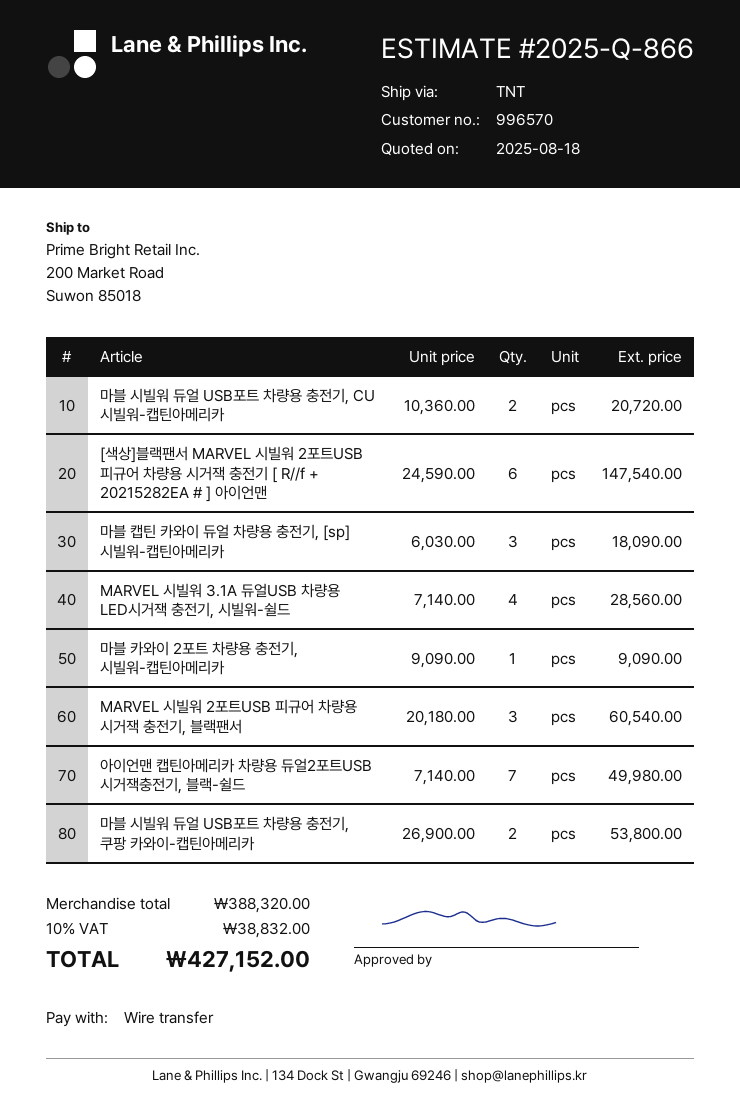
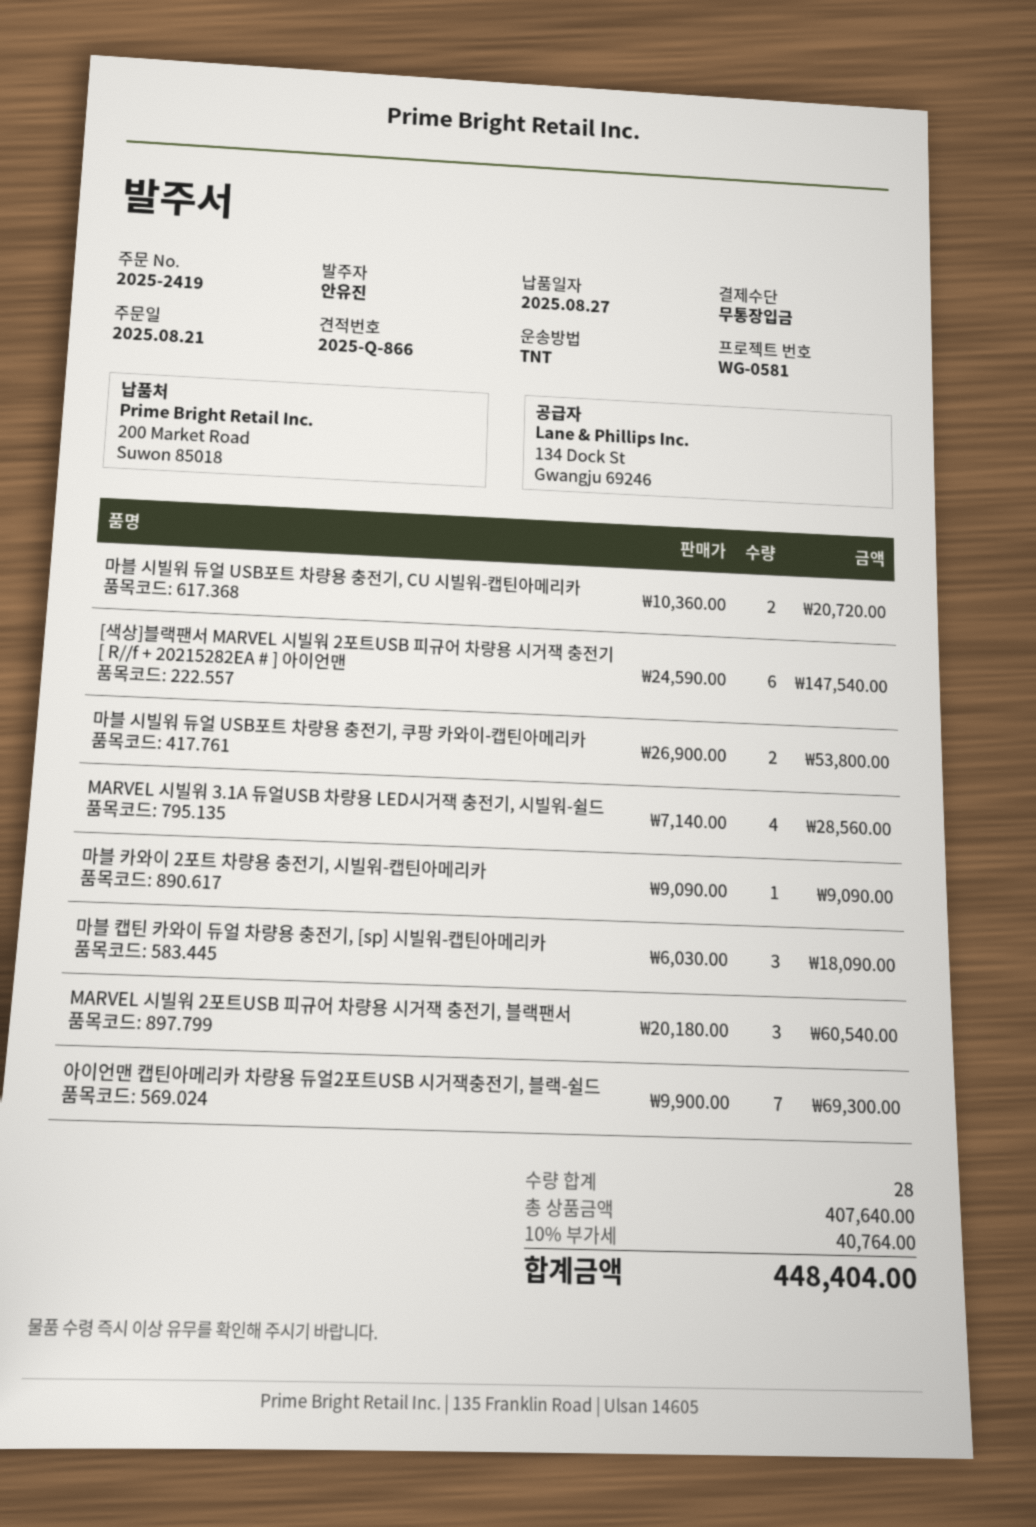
아이언맨 캡틴아메리카 차량용 듀얼2포트USB 시거잭충전기, 블랙-쉴드: 7 x 7140.00 = 49980.00 -> 7 x 9900.00 = 69300.00
subtotal: 388320.00 -> 407640.00
tax: 10% = 38832.00 -> 10% = 40764.00
total: 427152.00 -> 448404.00

